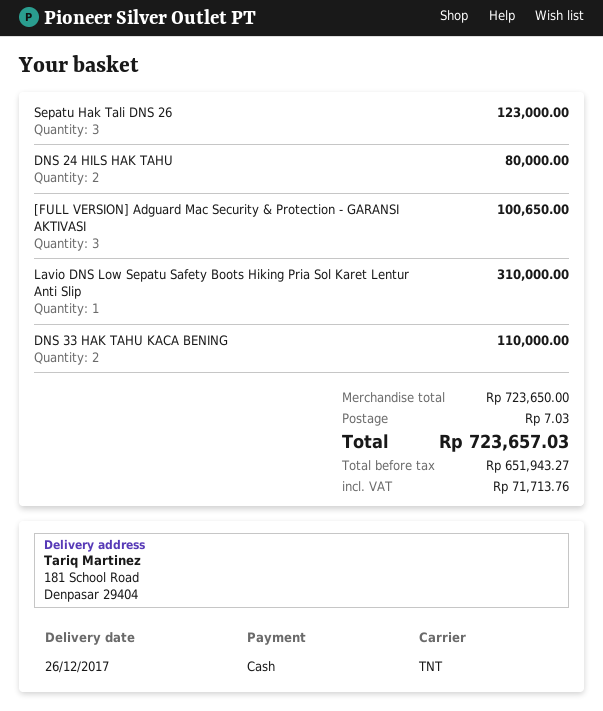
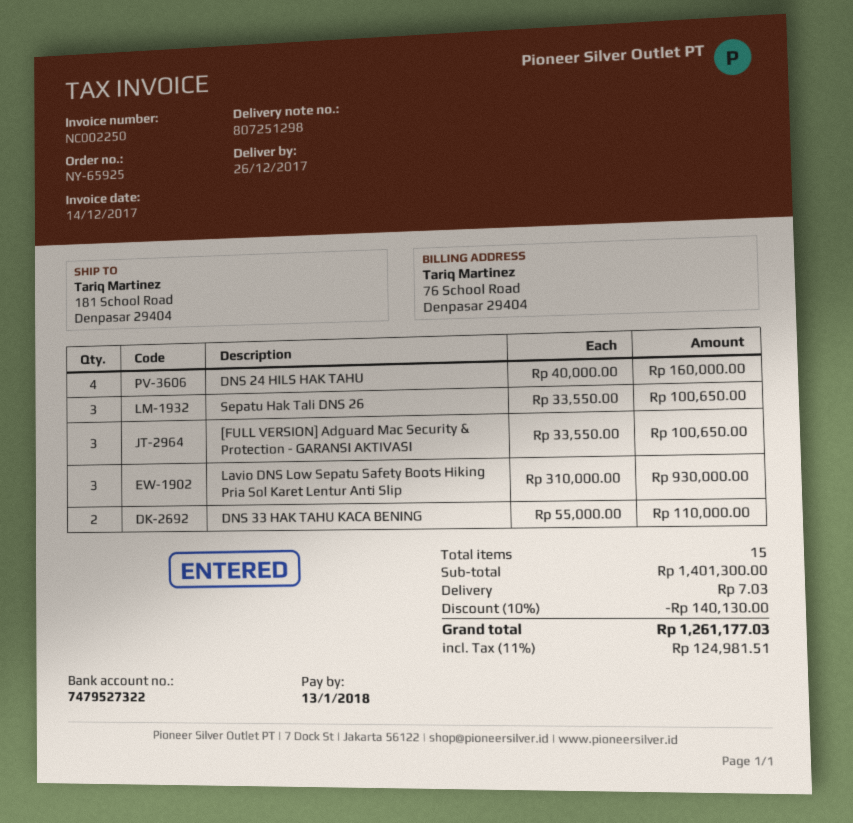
Sepatu Hak Tali DNS 26: 3 for 123000.00 -> 3 for 100650.00
DNS 24 HILS HAK TAHU: 2 for 80000.00 -> 4 for 160000.00
Lavio DNS Low Sepatu Safety Boots Hiking Pria Sol Karet Lentur Anti Slip: 1 for 310000.00 -> 3 for 930000.00
subtotal: 723650.00 -> 1401300.00
discount: none -> 10% = 140130.00
tax: 71713.76 -> 124981.51
total: 723657.03 -> 1261177.03

